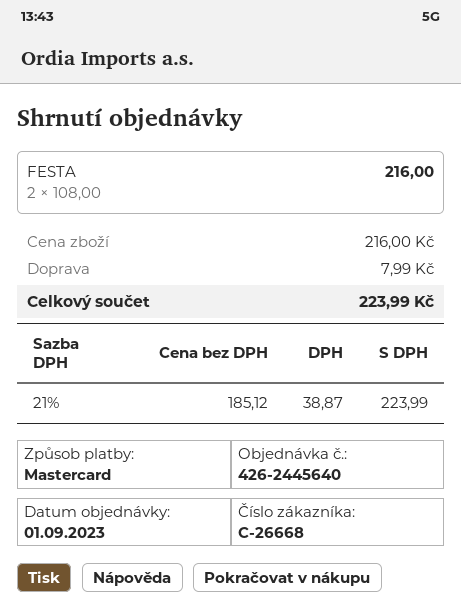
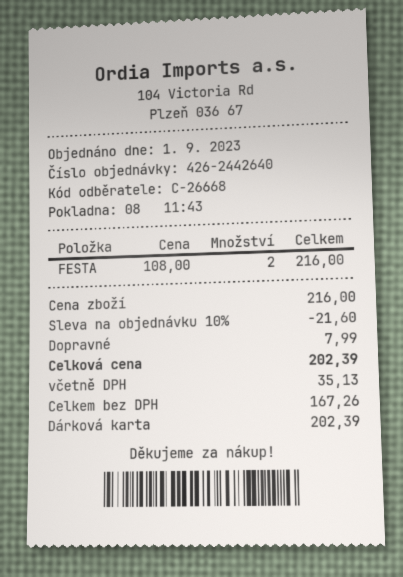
order number: 426-2445640 -> 426-2442640
payment method: Mastercard -> gift card
discount: none -> 10% = 21.60
net: 185.12 -> 167.26
tax: 38.87 -> 35.13
total: 223.99 -> 202.39

